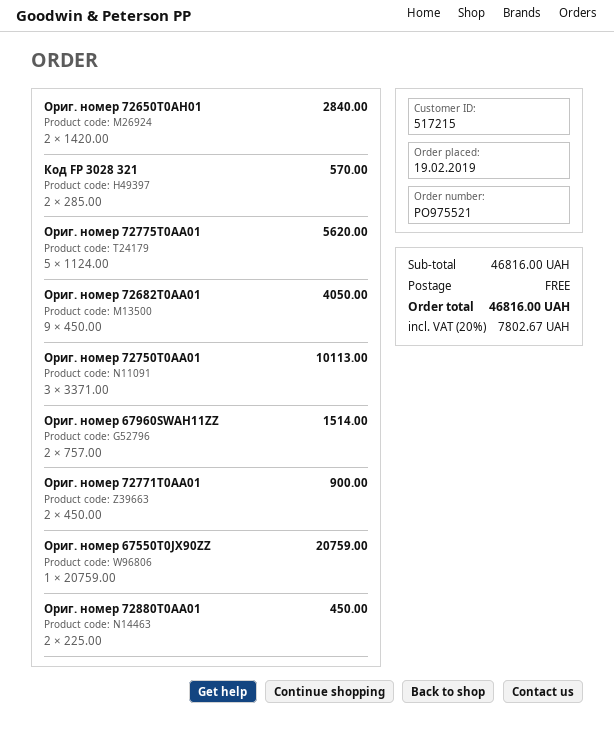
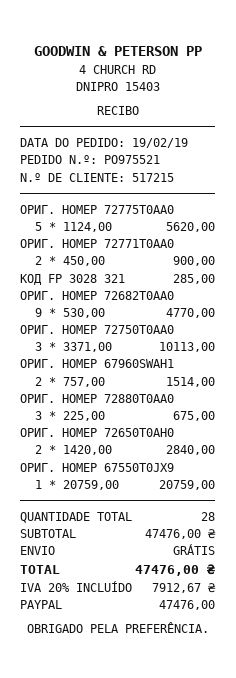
Код FP 3028 321: 2 x 285.00 = 570.00 -> 1 x 285.00 = 285.00
Ориг. номер 72682T0AA01: 9 x 450.00 = 4050.00 -> 9 x 530.00 = 4770.00
Ориг. номер 72880T0AA01: 2 x 225.00 = 450.00 -> 3 x 225.00 = 675.00
subtotal: 46816.00 -> 47476.00
tax: 20% = 7802.67 -> 20% = 7912.67
total: 46816.00 -> 47476.00

